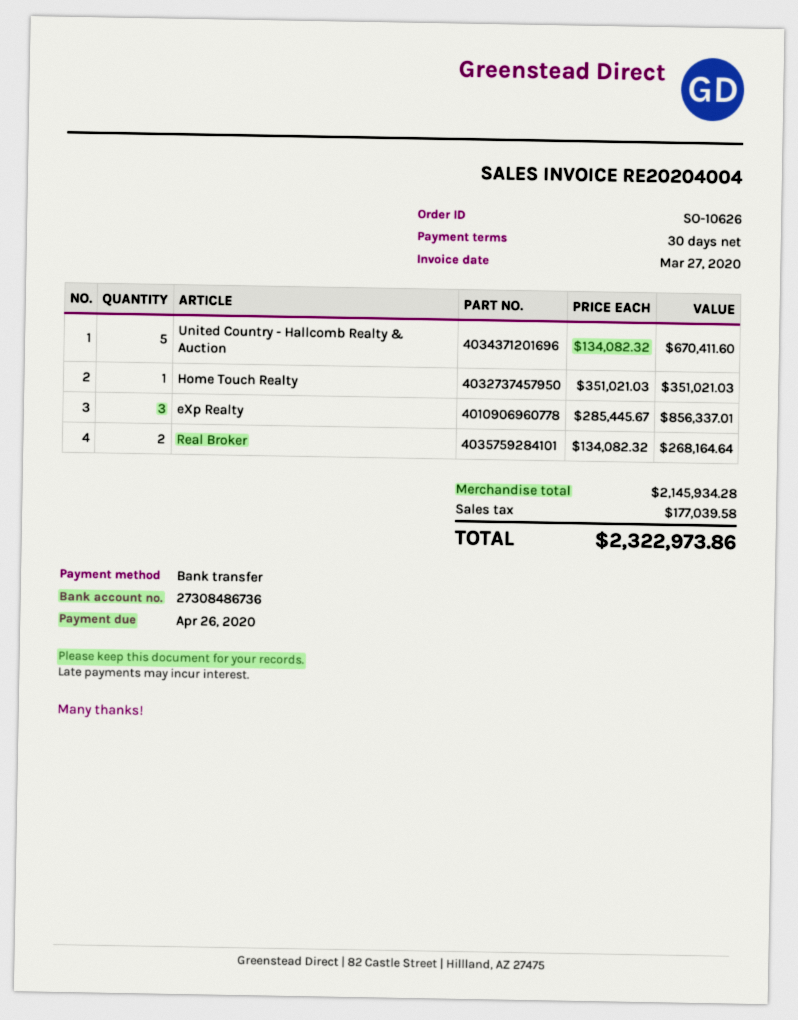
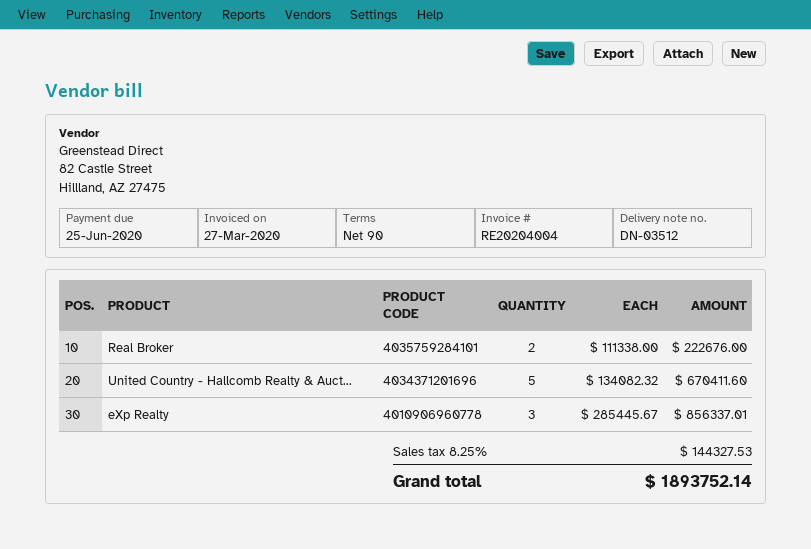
payment terms: 30 days -> 90 days
due date: 2020-04-26 -> 2020-06-25
Home Touch Realty: 1 x 351021.03 = 351021.03 -> none
Real Broker: 2 x 134082.32 = 268164.64 -> 2 x 111338.00 = 222676.00
tax: 177039.58 -> 144327.53
total: 2322973.86 -> 1893752.14

